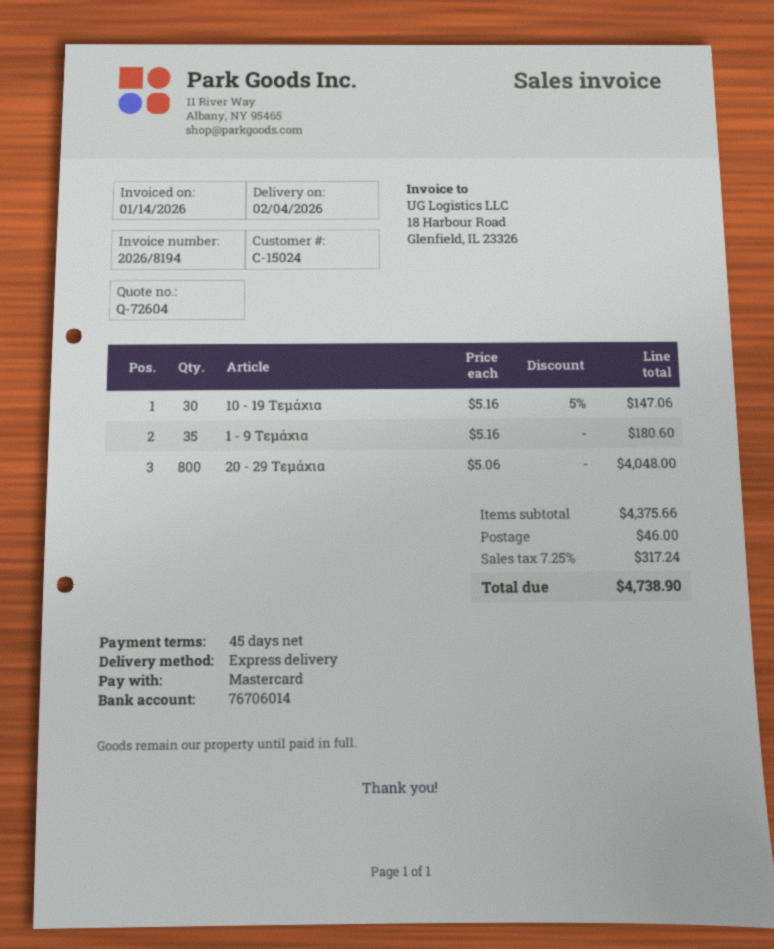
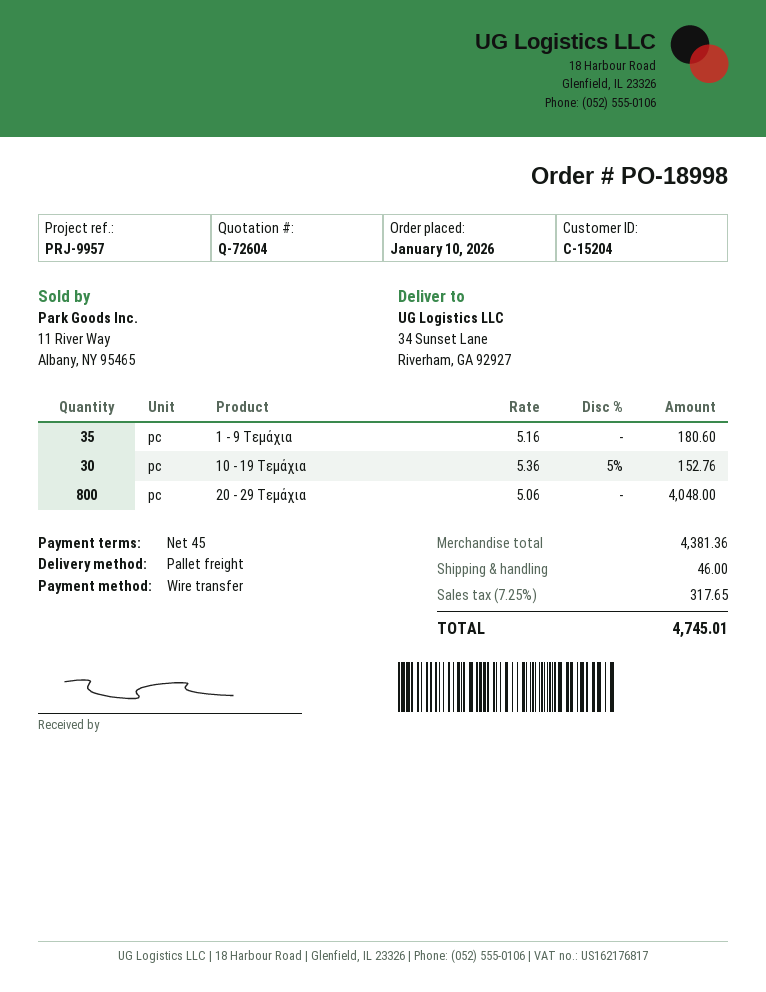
customer number: C-15024 -> C-15204
payment method: Mastercard -> bank transfer
shipping method: express -> pallet freight
10 - 19 Τεμάχια: 30 x 5.16 - 5% = 147.06 -> 30 x 5.36 - 5% = 152.76
subtotal: 4375.66 -> 4381.36
tax: 7.25% = 317.24 -> 7.25% = 317.65
total: 4738.90 -> 4745.01

